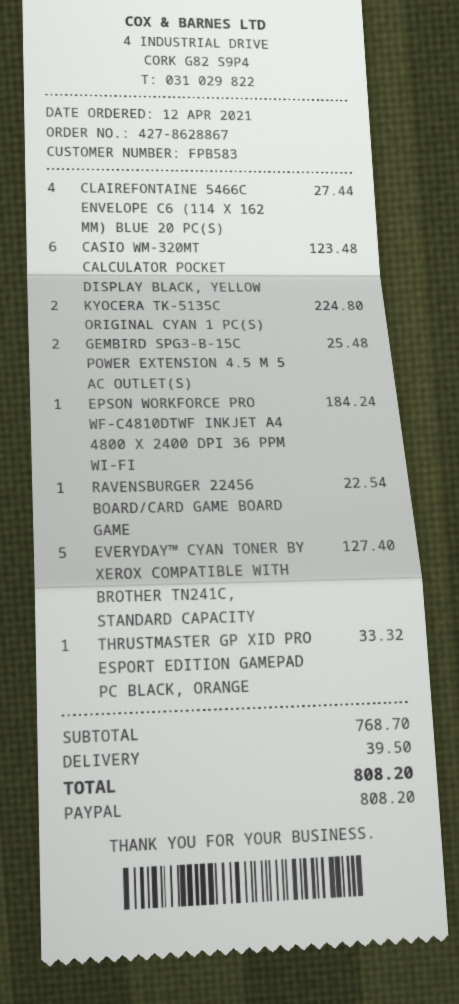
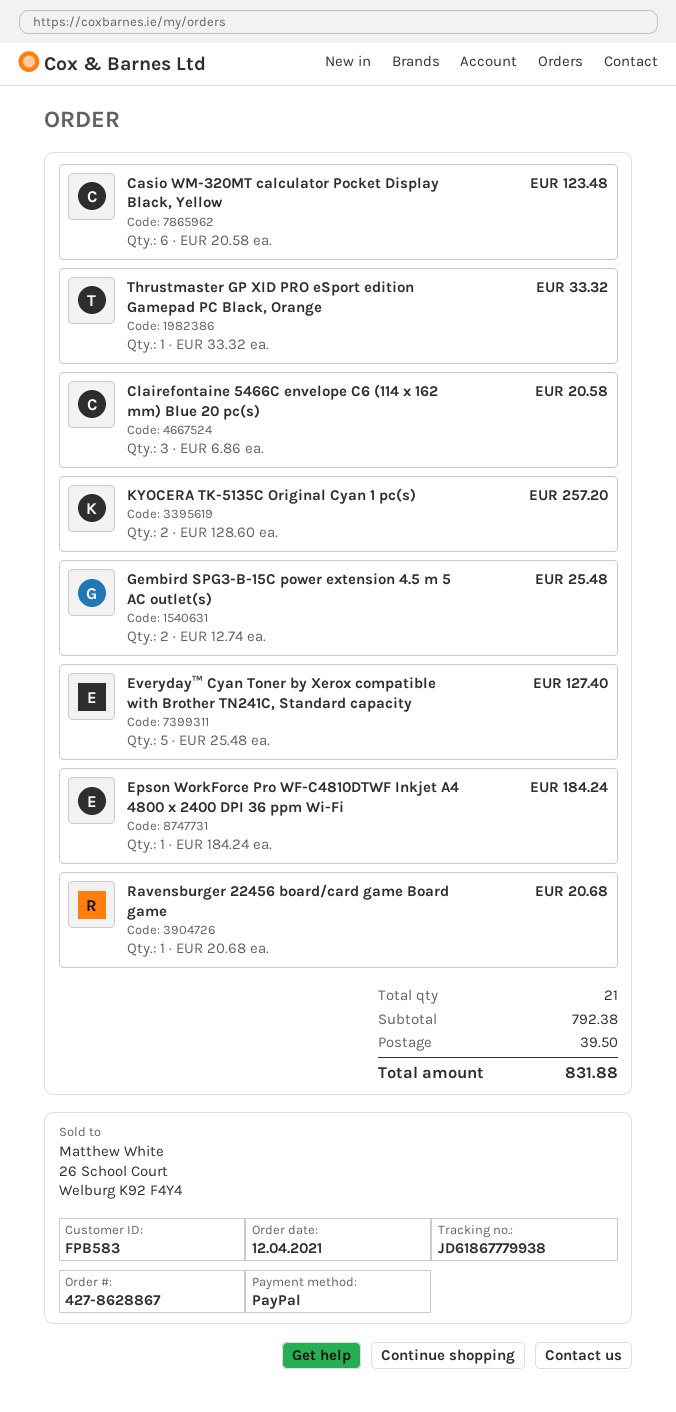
CLAIREFONTAINE 5466C ENVELOPE C6 (114 X 162 MM) BLUE 20 PC(S): 4 for 27.44 -> 3 for 20.58
KYOCERA TK-5135C ORIGINAL CYAN 1 PC(S): 2 for 224.80 -> 2 for 257.20
RAVENSBURGER 22456 BOARD/CARD GAME BOARD GAME: 1 for 22.54 -> 1 for 20.68
subtotal: 768.70 -> 792.38
total: 808.20 -> 831.88

